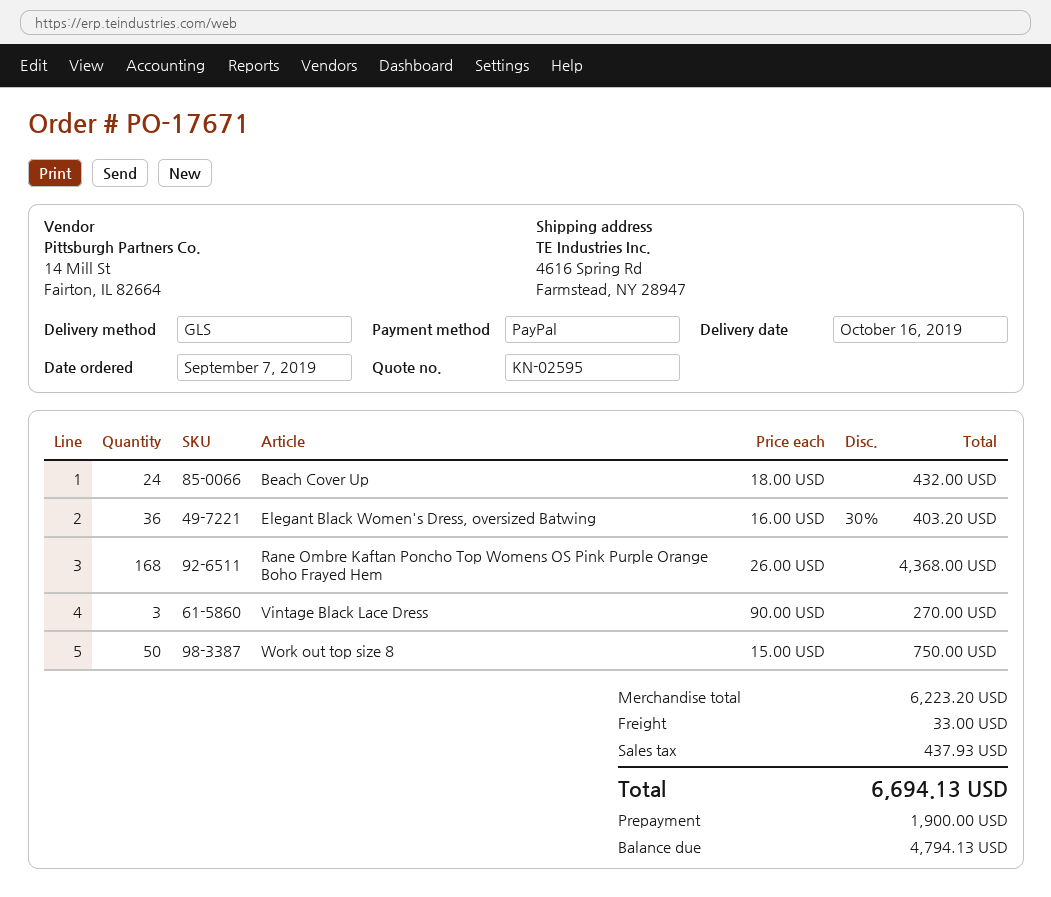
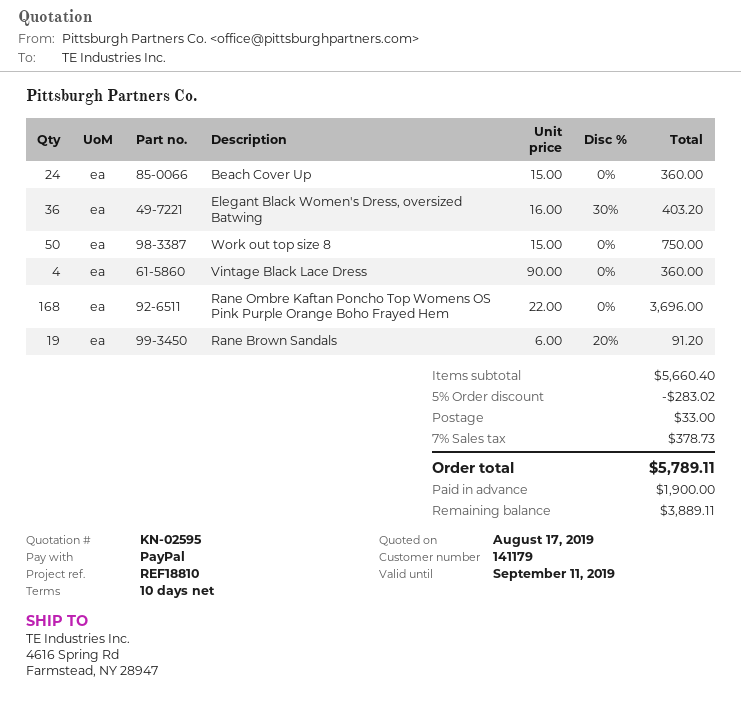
Beach Cover Up: 24 x 18.00 = 432.00 -> 24 x 15.00 = 360.00
Rane Ombre Kaftan Poncho Top Womens OS Pink Purple Orange Boho Frayed Hem: 168 x 26.00 = 4368.00 -> 168 x 22.00 = 3696.00
Vintage Black Lace Dress: 3 x 90.00 = 270.00 -> 4 x 90.00 = 360.00
Rane Brown Sandals: none -> 19 x 6.00 - 20% = 91.20
subtotal: 6223.20 -> 5660.40
discount: none -> 5% = 283.02
tax: 437.93 -> 378.73
total: 6694.13 -> 5789.11
balance: 4794.13 -> 3889.11

